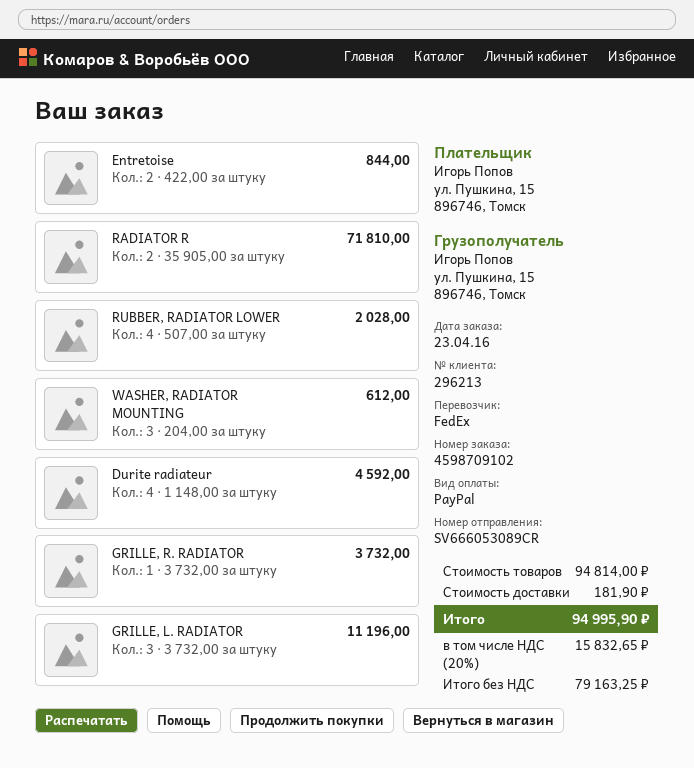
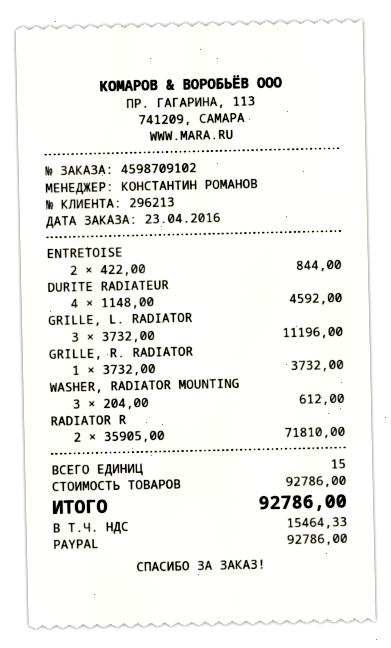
RUBBER, RADIATOR LOWER: 4 x 507.00 = 2028.00 -> none
subtotal: 94814.00 -> 92786.00
shipping: 181.90 -> none
tax: 15832.65 -> 15464.33
total: 94995.90 -> 92786.00

